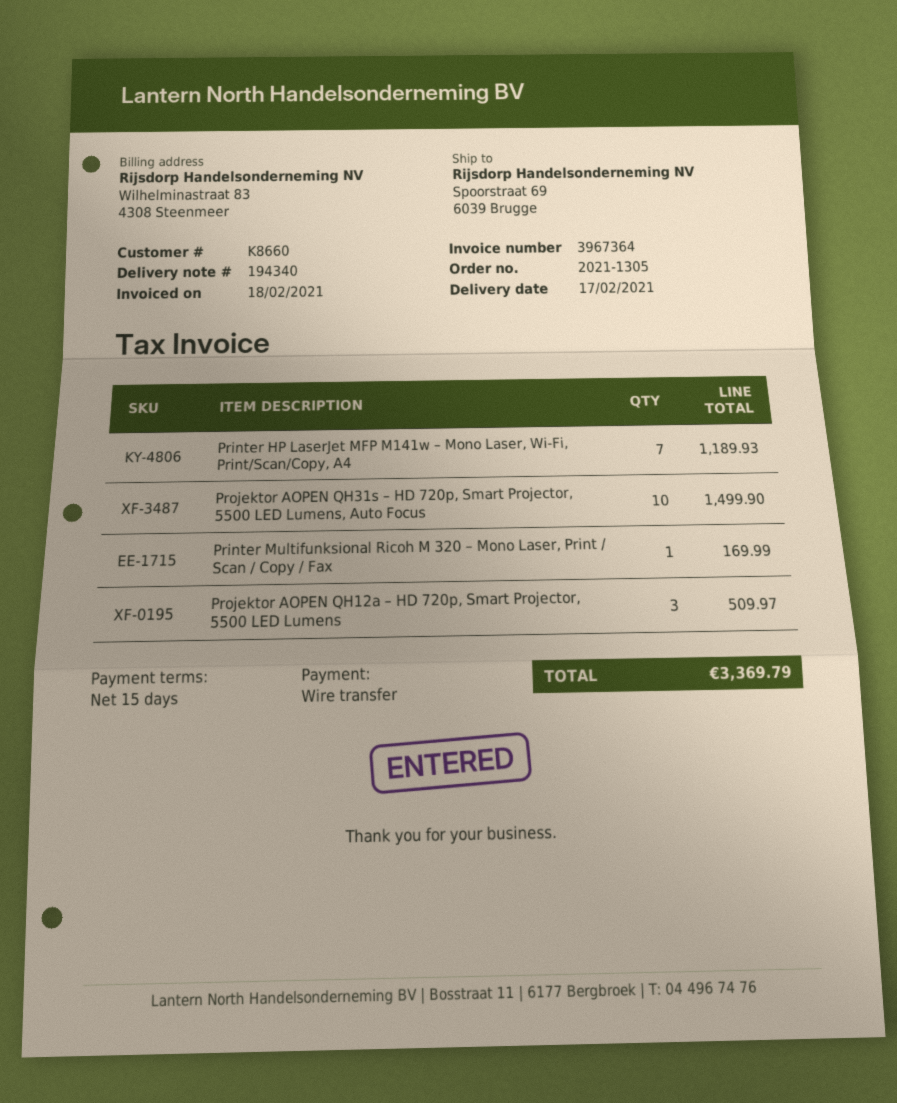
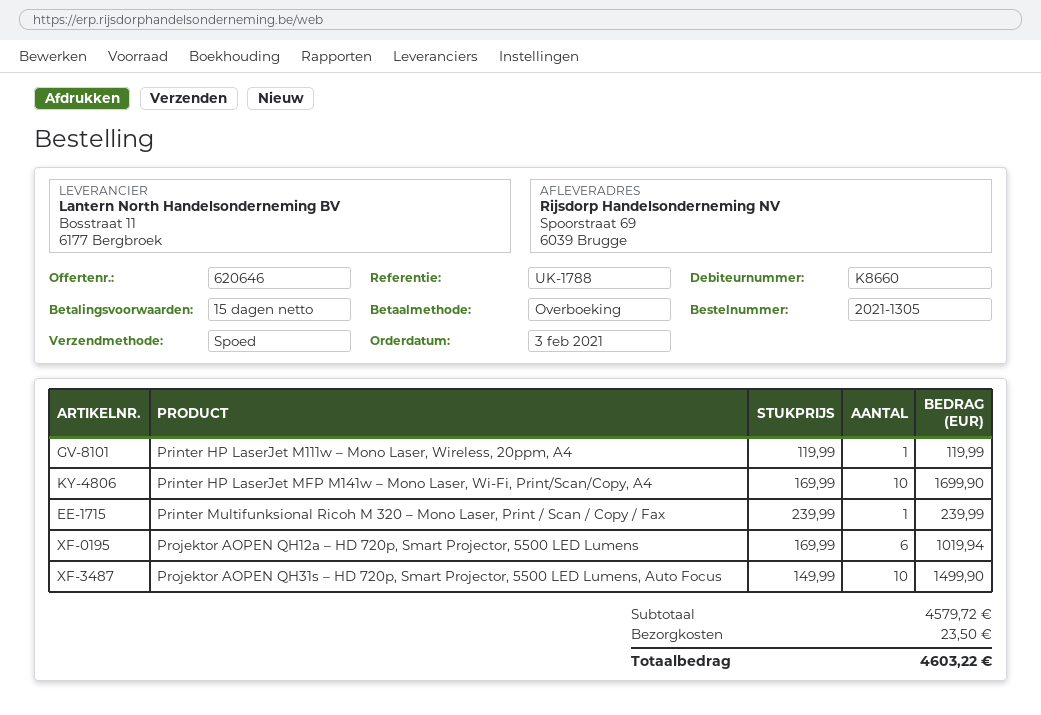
Printer HP LaserJet MFP M141w – Mono Laser, Wi-Fi, Print/Scan/Copy, A4: 7 for 1189.93 -> 10 for 1699.90
Printer Multifunksional Ricoh M 320 – Mono Laser, Print / Scan / Copy / Fax: 1 for 169.99 -> 1 for 239.99
Projektor AOPEN QH12a – HD 720p, Smart Projector, 5500 LED Lumens: 3 for 509.97 -> 6 for 1019.94
Printer HP LaserJet M111w – Mono Laser, Wireless, 20ppm, A4: none -> 1 for 119.99
shipping: none -> 23.50
total: 3369.79 -> 4603.22

